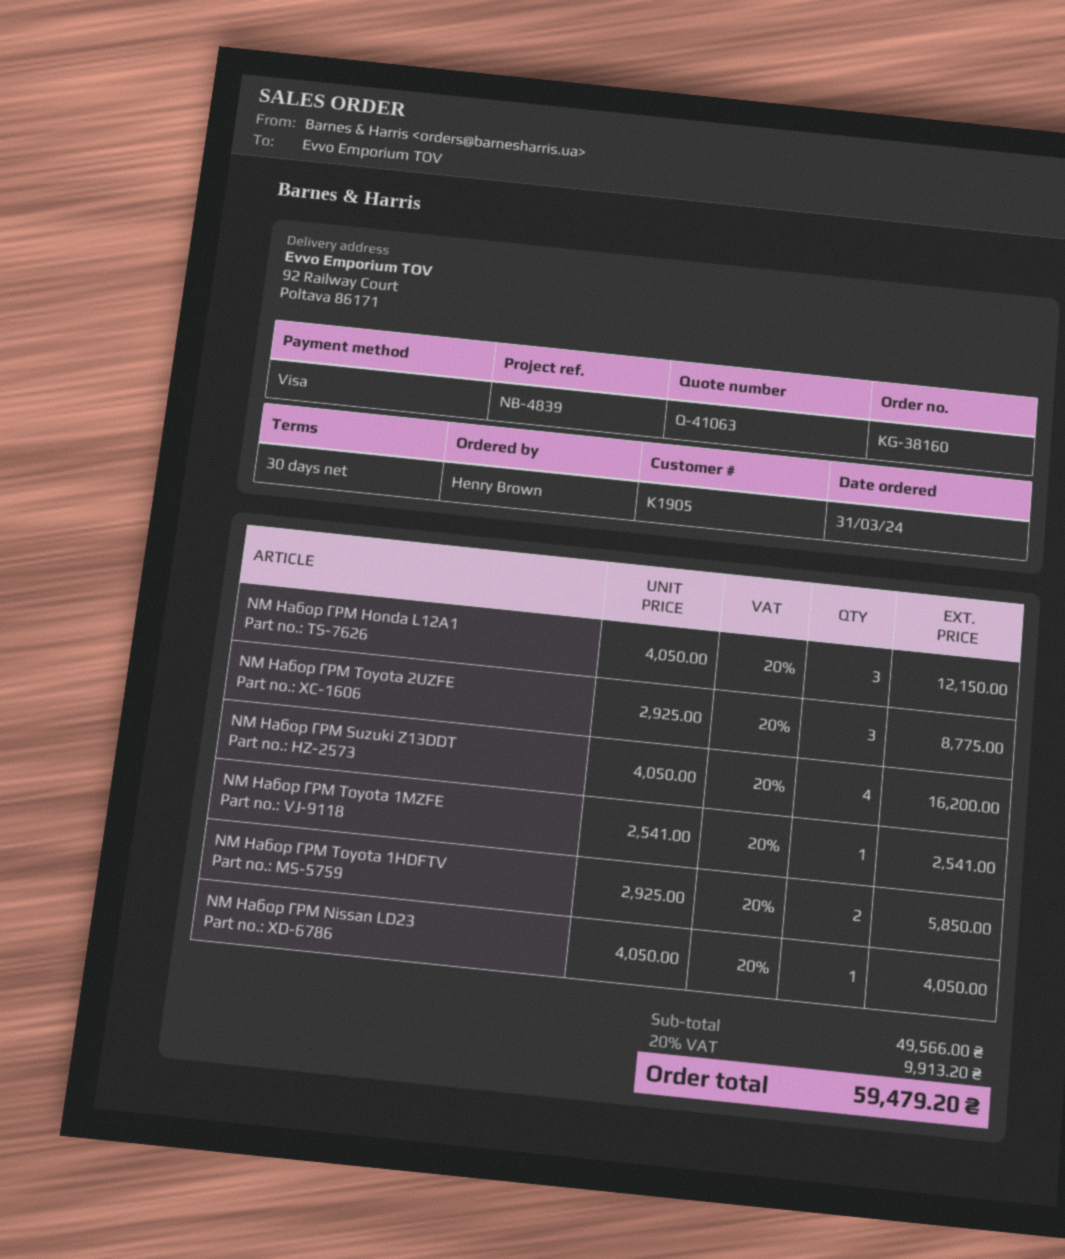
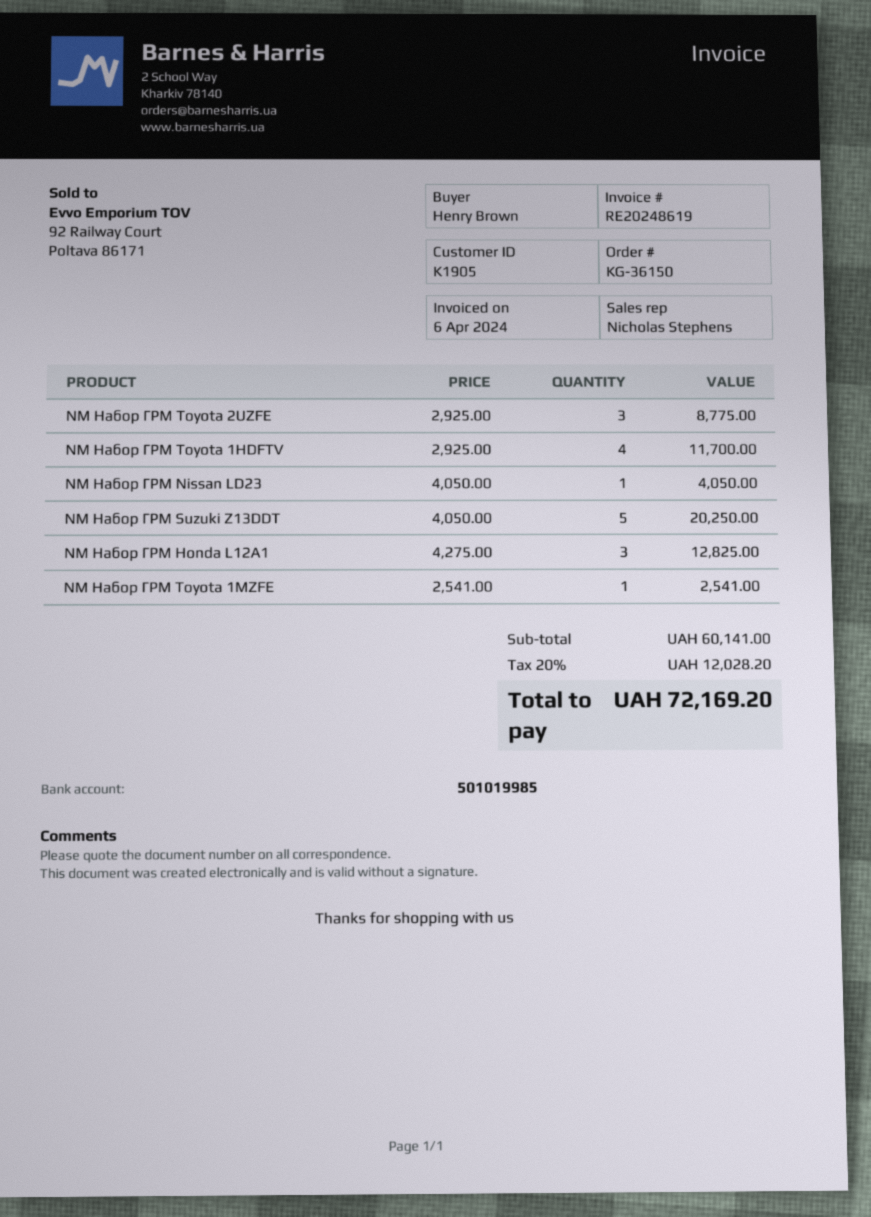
order number: KG-38160 -> KG-36150
NM Набор ГРМ Honda L12A1: 3 x 4050.00 = 12150.00 -> 3 x 4275.00 = 12825.00
NM Набор ГРМ Suzuki Z13DDT: 4 x 4050.00 = 16200.00 -> 5 x 4050.00 = 20250.00
NM Набор ГРМ Toyota 1HDFTV: 2 x 2925.00 = 5850.00 -> 4 x 2925.00 = 11700.00
subtotal: 49566.00 -> 60141.00
tax: 20% = 9913.20 -> 20% = 12028.20
total: 59479.20 -> 72169.20

